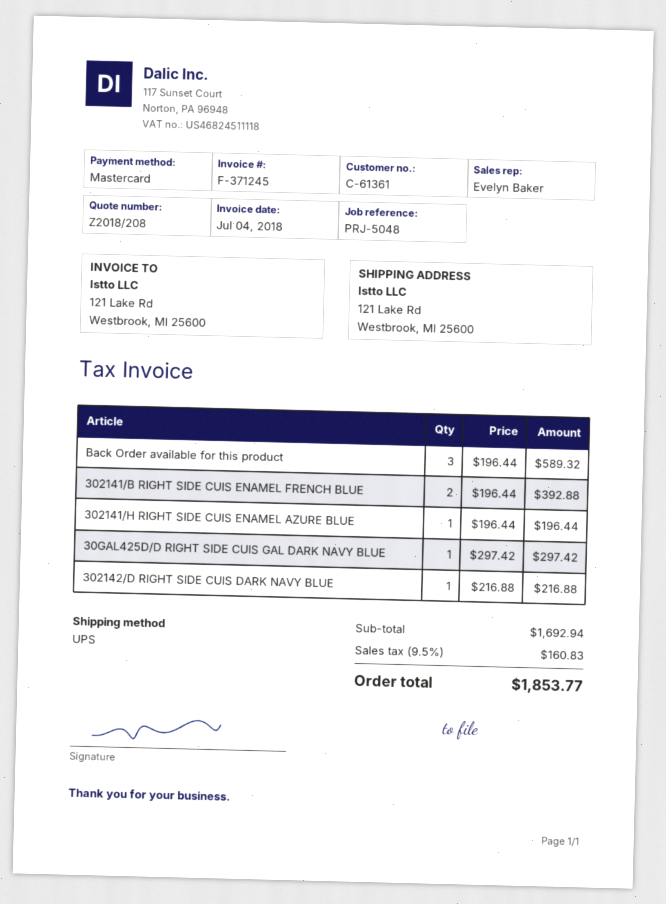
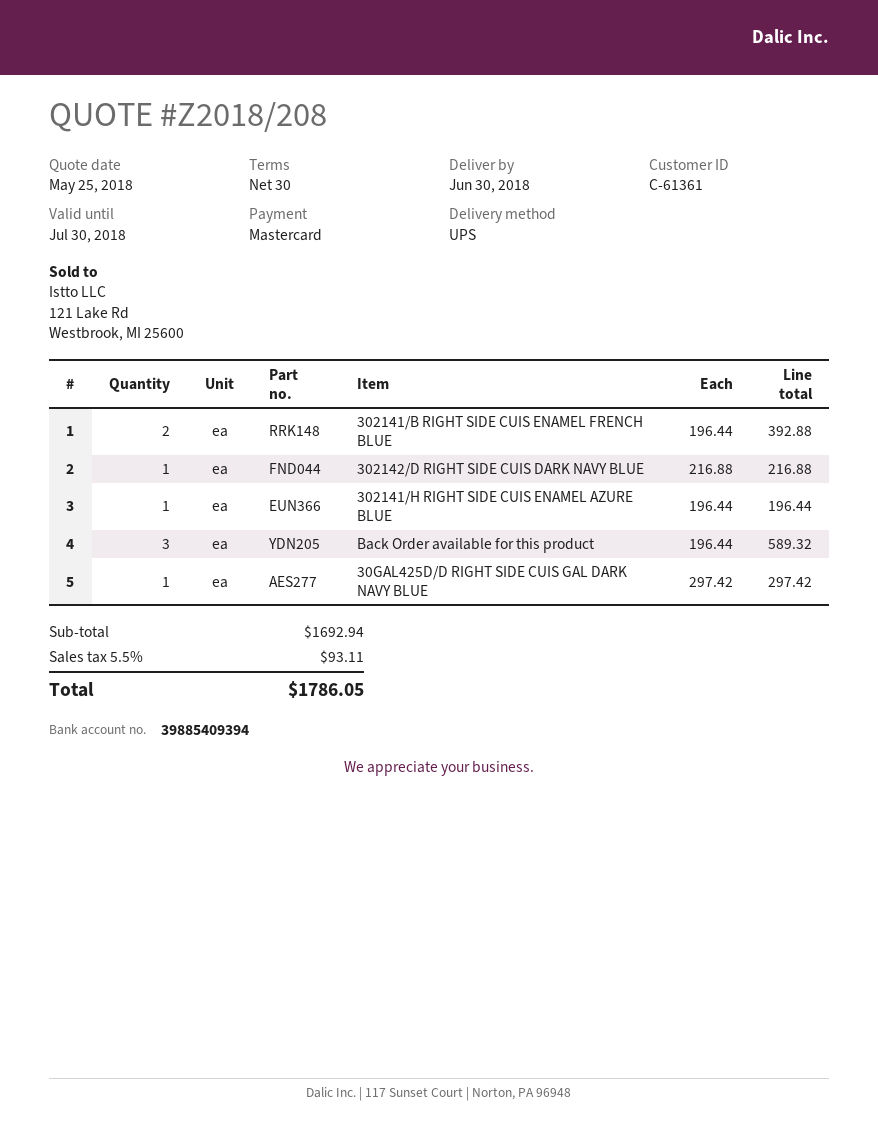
tax: 9.5% = 160.83 -> 5.5% = 93.11
total: 1853.77 -> 1786.05

